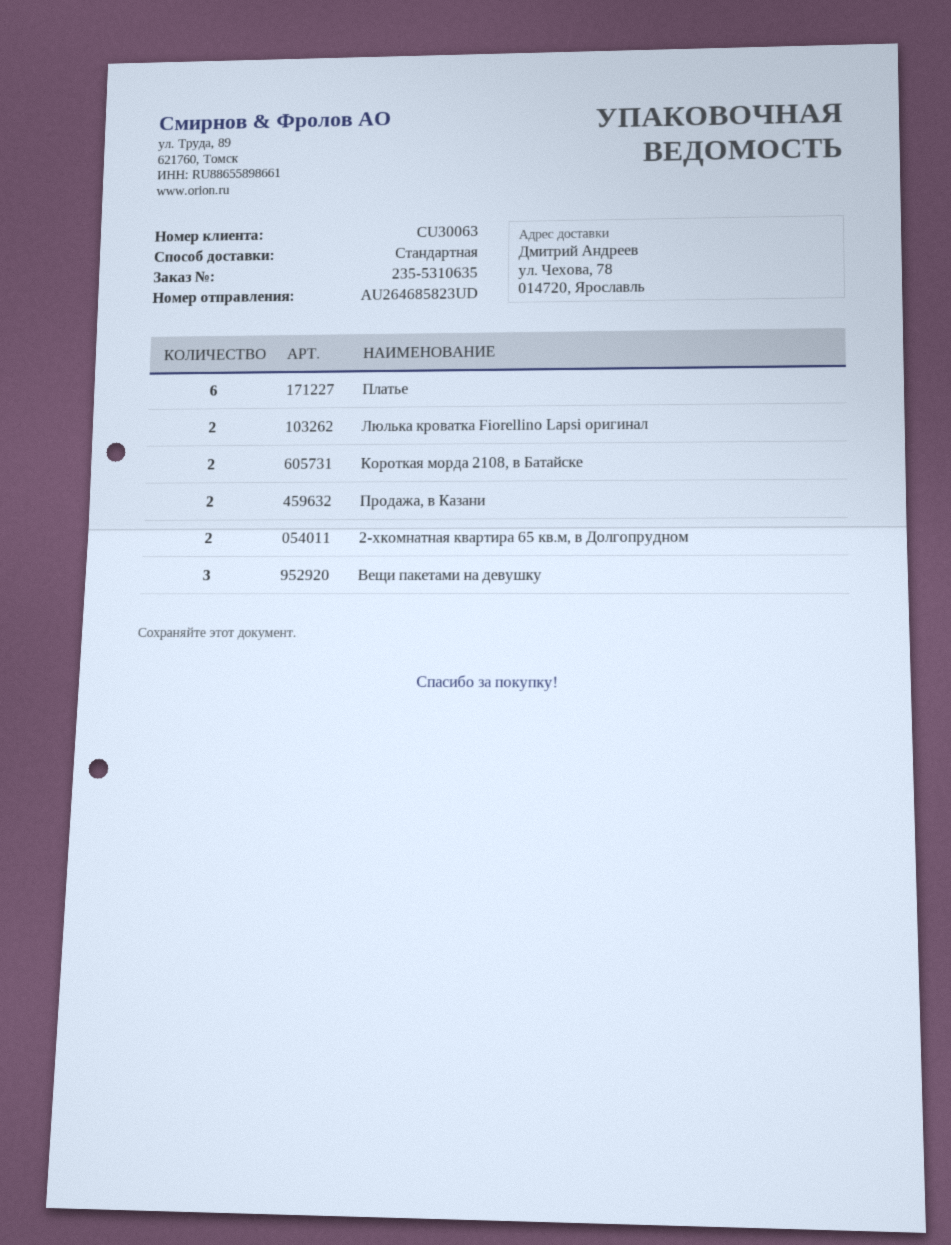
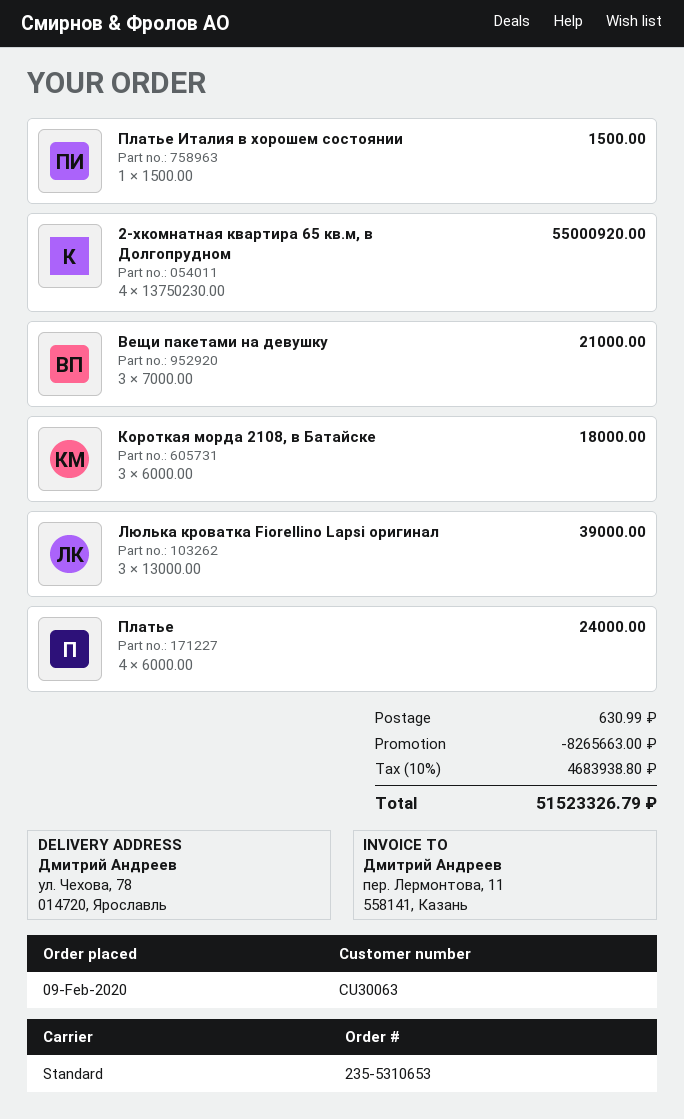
order number: 235-5310635 -> 235-5310653
Платье: 6 -> 4
Люлька кроватка Fiorellino Lapsi оригинал: 2 -> 3
Короткая морда 2108, в Батайске: 2 -> 3
Продажа, в Казани: 2 -> none
2-хкомнатная квартира 65 кв.м, в Долгопрудном: 2 -> 4
Платье Италия в хорошем состоянии: none -> 1

